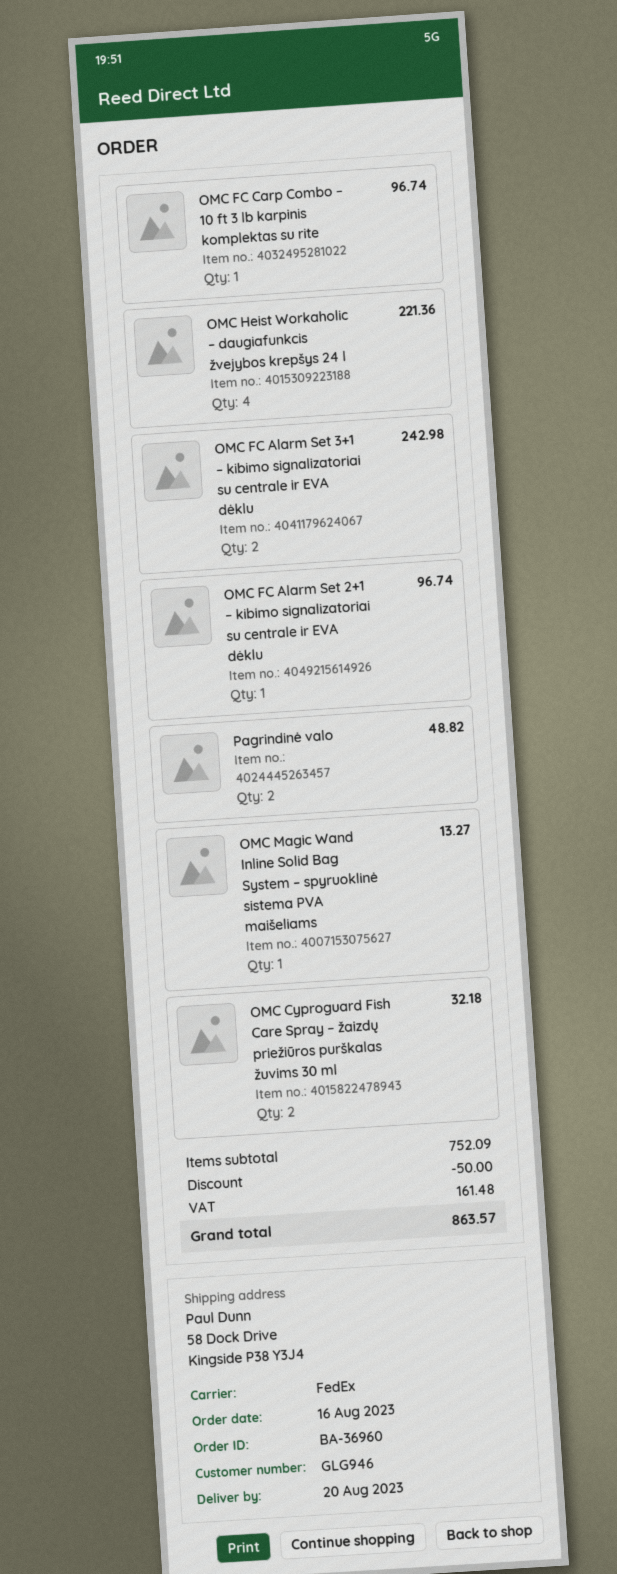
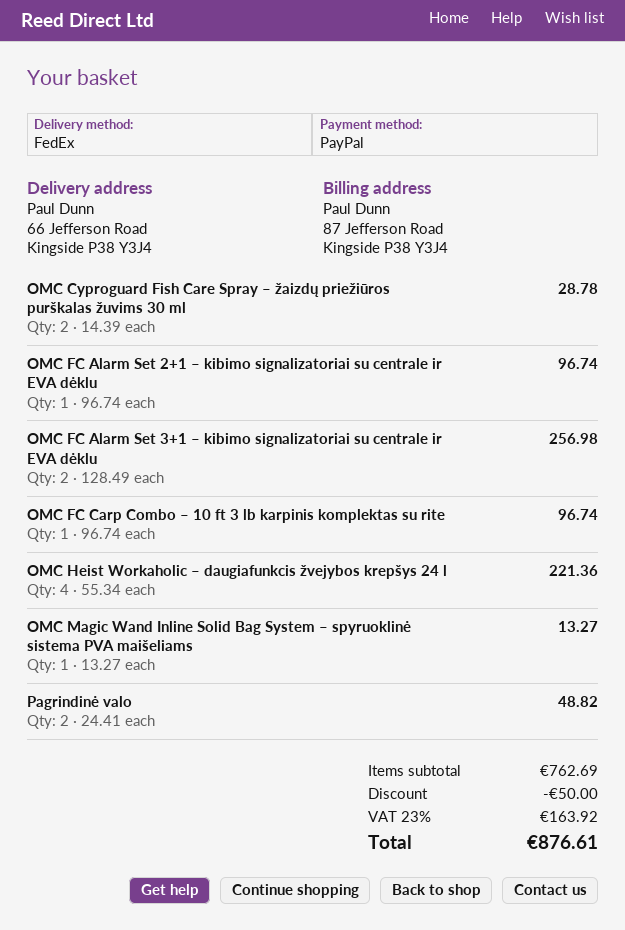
ship to: 58 Dock Drive, Kingside P38 Y3J4 -> 66 Jefferson Road, Kingside P38 Y3J4
OMC FC Alarm Set 3+1 – kibimo signalizatoriai su centrale ir EVA dėklu: 2 for 242.98 -> 2 for 256.98
OMC Cyproguard Fish Care Spray – žaizdų priežiūros purškalas žuvims 30 ml: 2 for 32.18 -> 2 for 28.78
subtotal: 752.09 -> 762.69
tax: 161.48 -> 163.92
total: 863.57 -> 876.61

